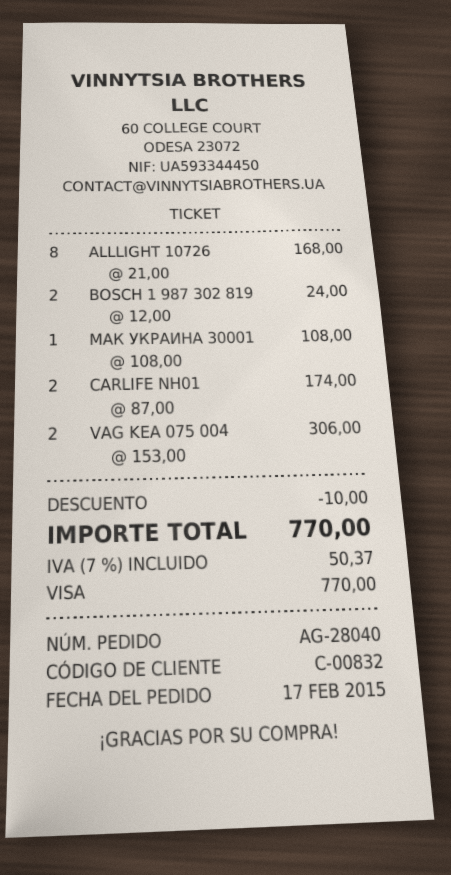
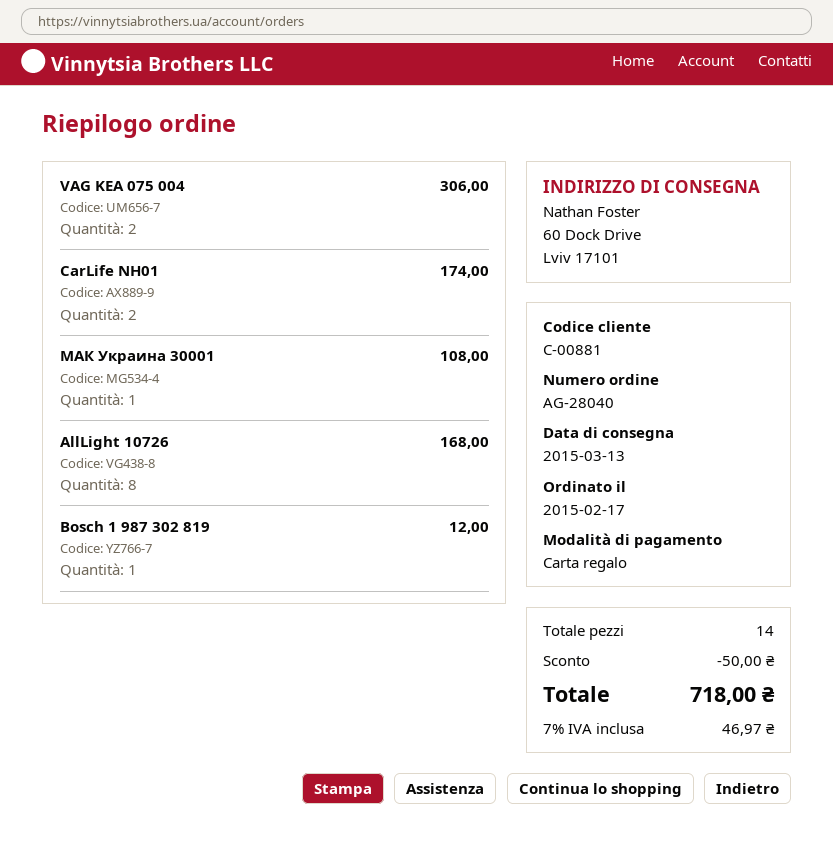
customer number: C-00832 -> C-00881
payment method: Visa -> gift card
BOSCH 1 987 302 819: 2 for 24.00 -> 1 for 12.00
discount: 10.00 -> 50.00
tax: 7% = 50.37 -> 7% = 46.97
total: 770.00 -> 718.00

